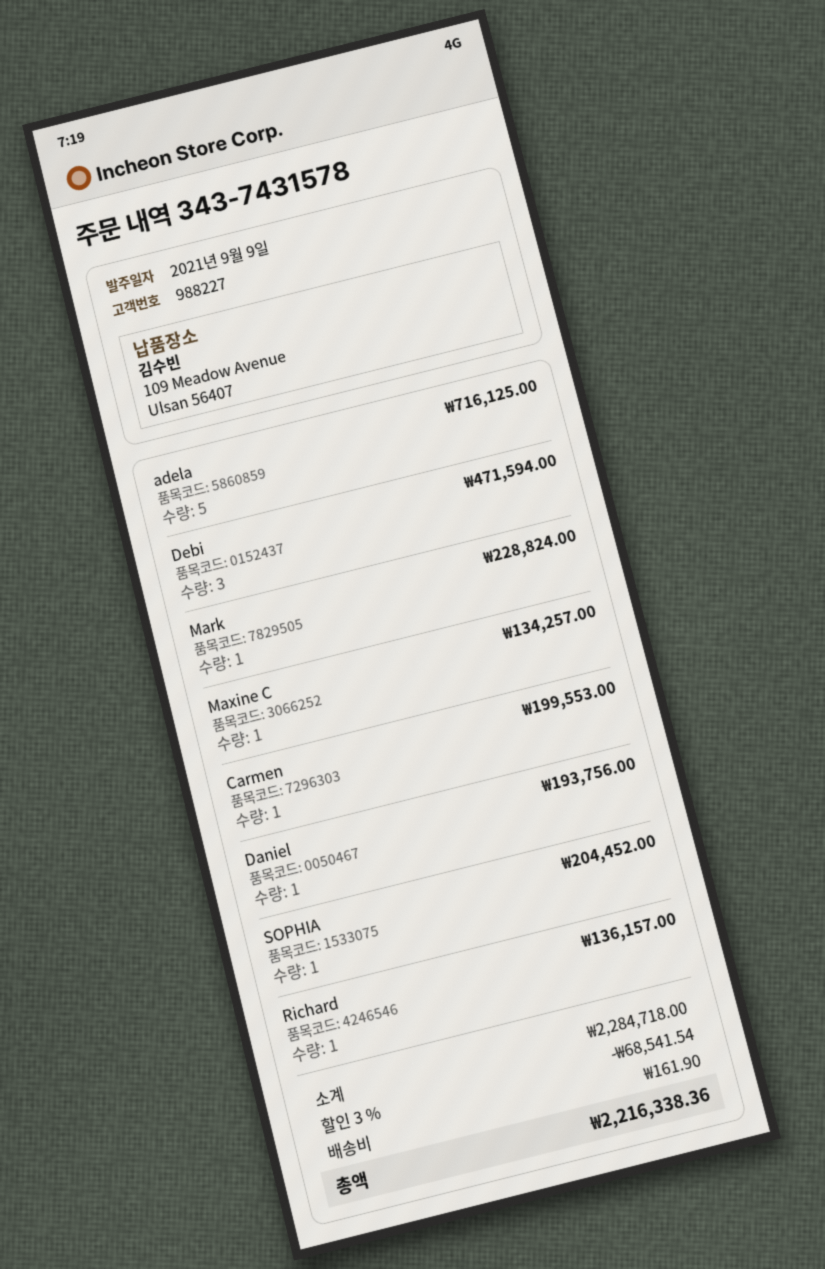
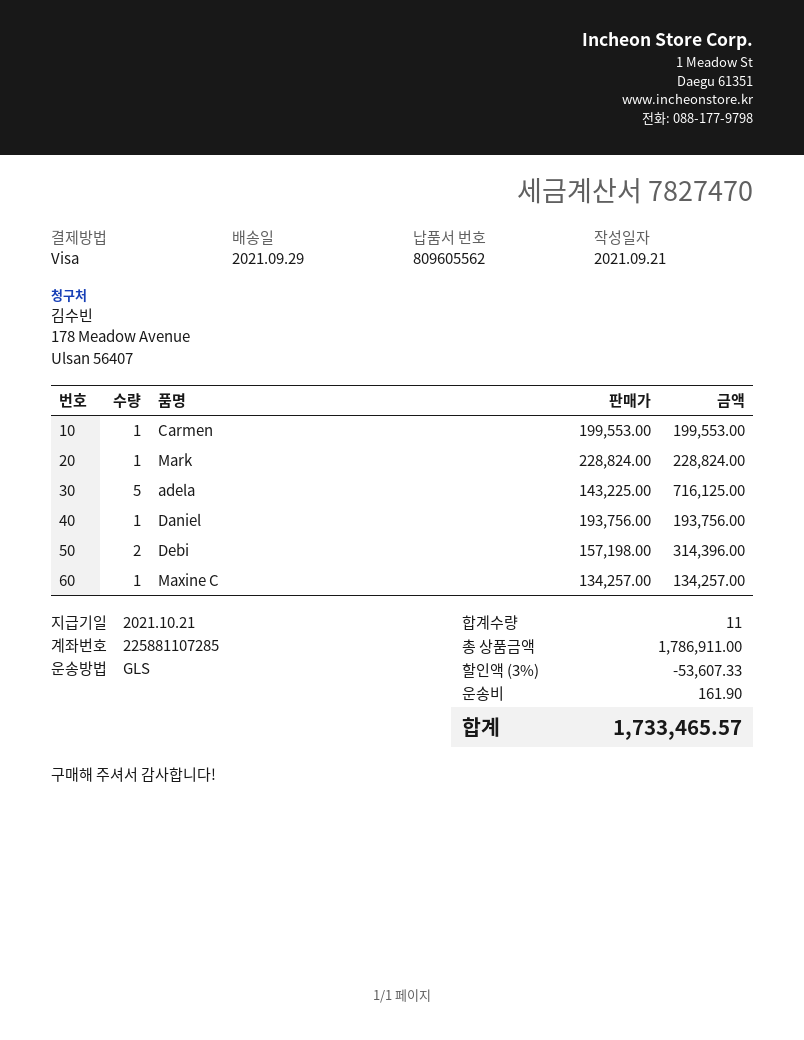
Debi: 3 for 471594.00 -> 2 for 314396.00
SOPHIA: 1 for 204452.00 -> none
Richard: 1 for 136157.00 -> none
subtotal: 2284718.00 -> 1786911.00
discount: 3% = 68541.54 -> 3% = 53607.33
total: 2216338.36 -> 1733465.57

